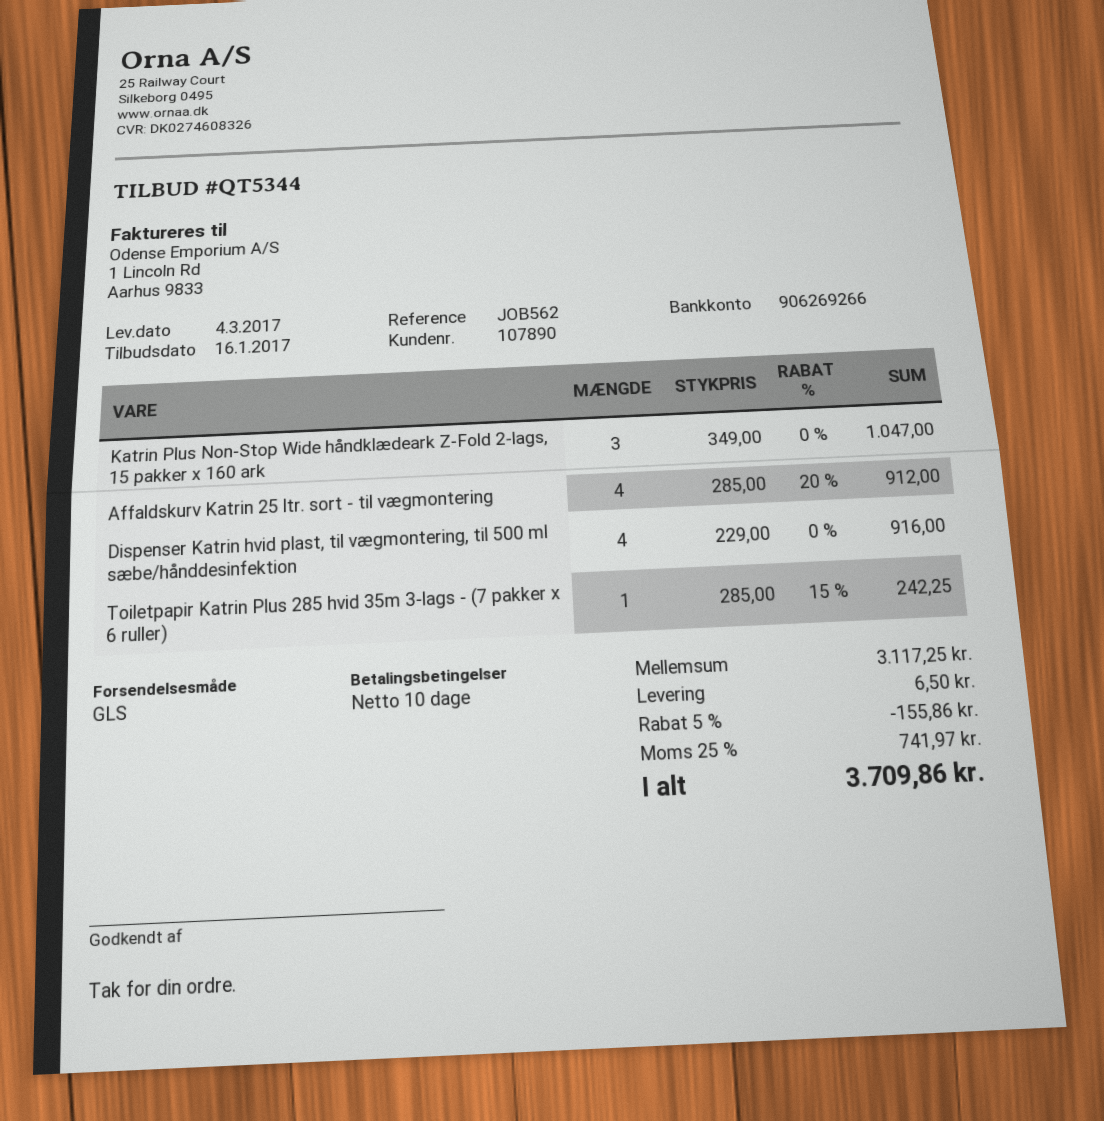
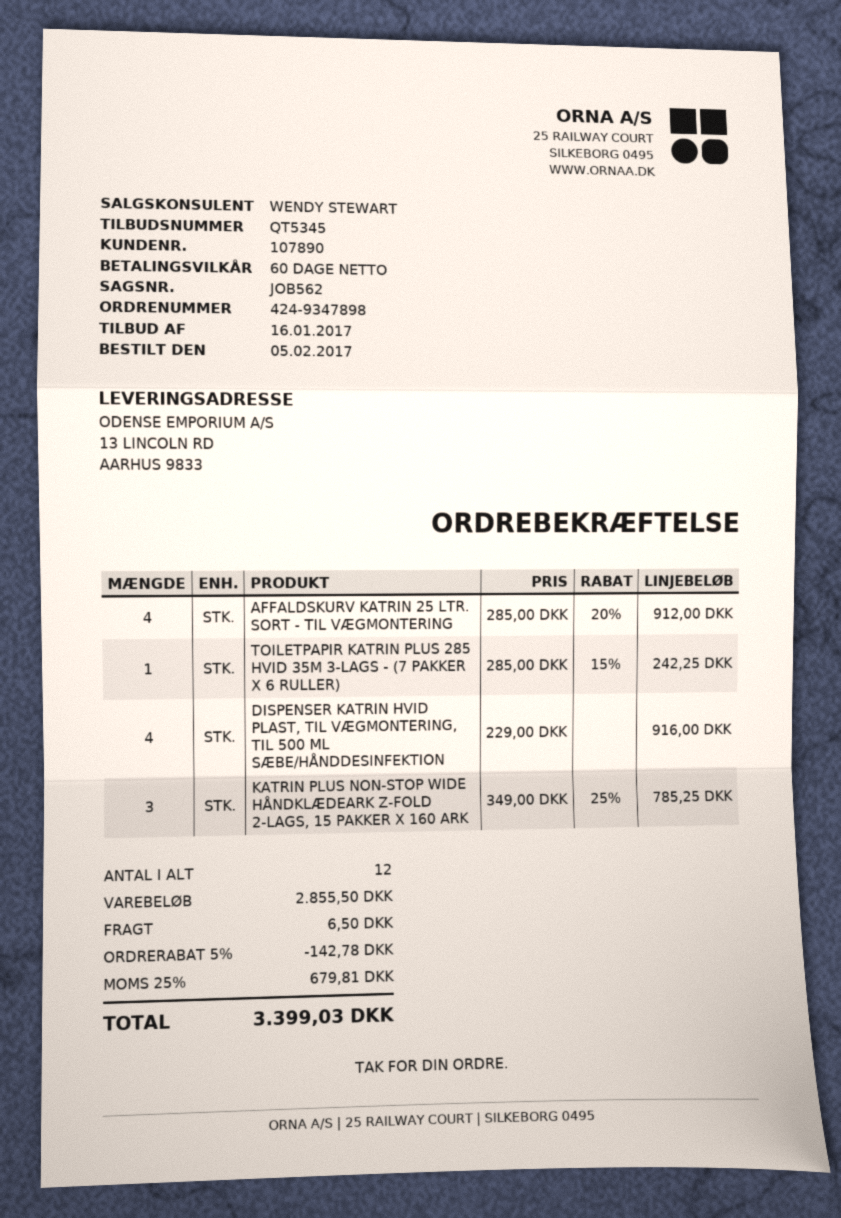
quote number: QT5344 -> QT5345
payment terms: 10 days -> 60 days
Katrin Plus Non-Stop Wide håndklædeark Z-Fold 2-lags, 15 pakker x 160 ark: 3 x 349.00 = 1047.00 -> 3 x 349.00 - 25% = 785.25
subtotal: 3117.25 -> 2855.50
discount: 5% = 155.86 -> 5% = 142.78
tax: 25% = 741.97 -> 25% = 679.81
total: 3709.86 -> 3399.03

